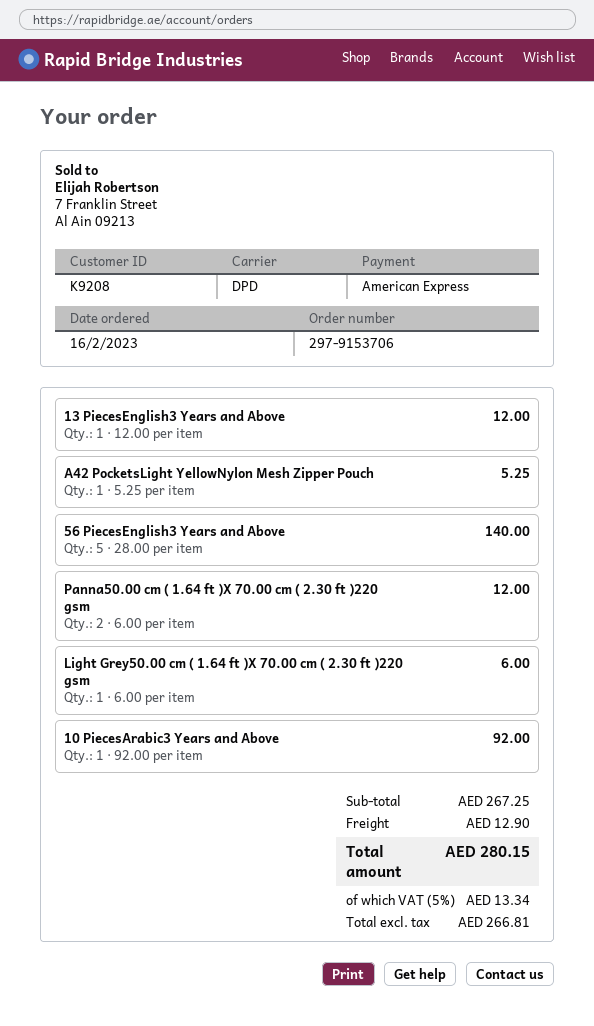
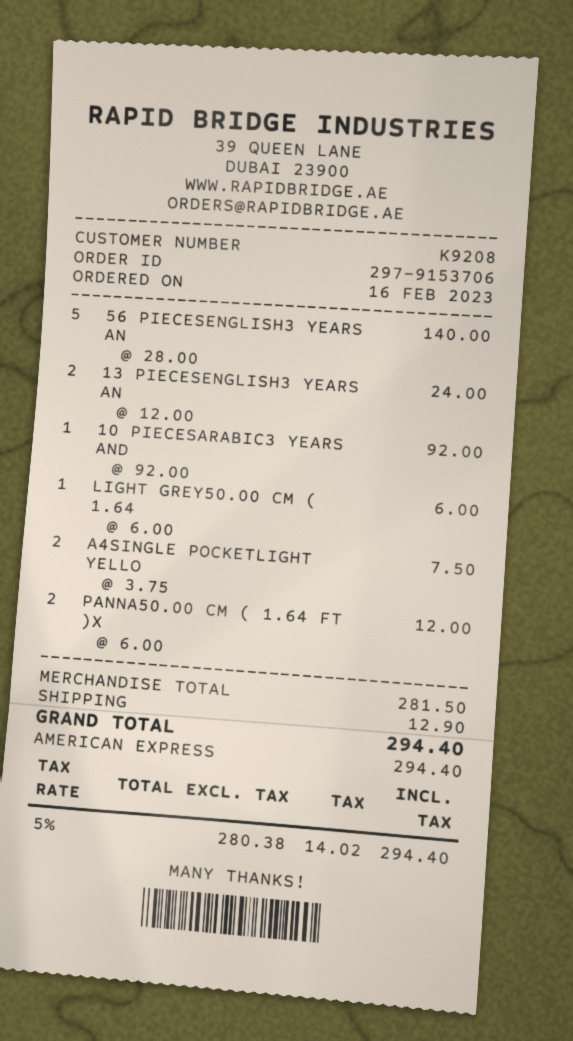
13 PiecesEnglish3 Years and Above: 1 x 12.00 = 12.00 -> 2 x 12.00 = 24.00
A42 PocketsLight YellowNylon Mesh Zipper Pouch: 1 x 5.25 = 5.25 -> none
A4SINGLE POCKETLIGHT YELLO: none -> 2 x 3.75 = 7.50
subtotal: 267.25 -> 281.50
net: 266.81 -> 280.38
tax: 5% = 13.34 -> 5% = 14.02
total: 280.15 -> 294.40

